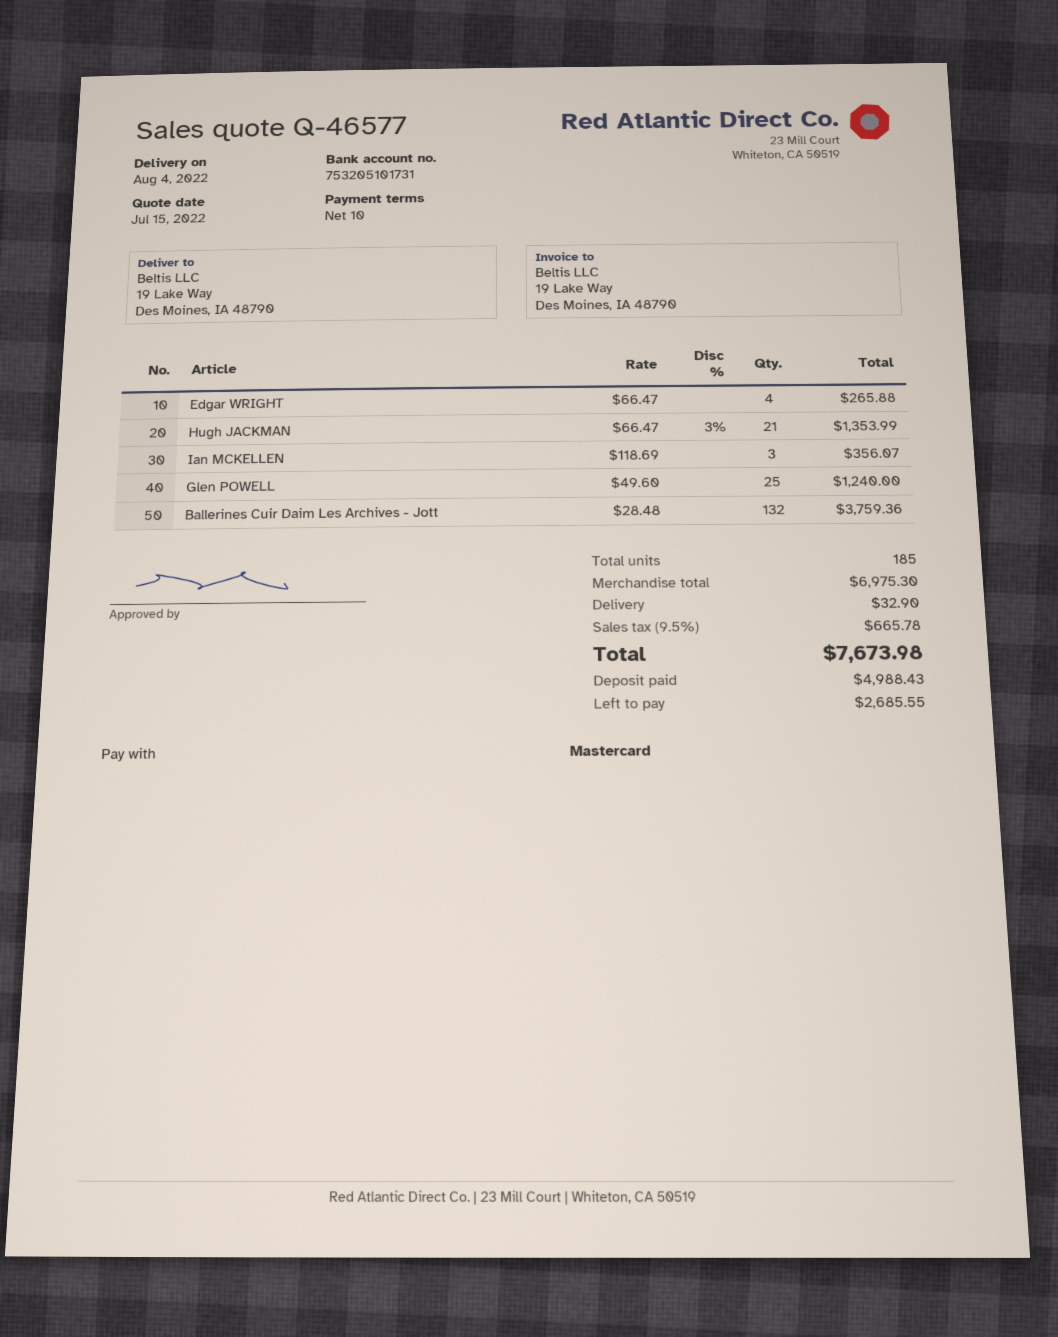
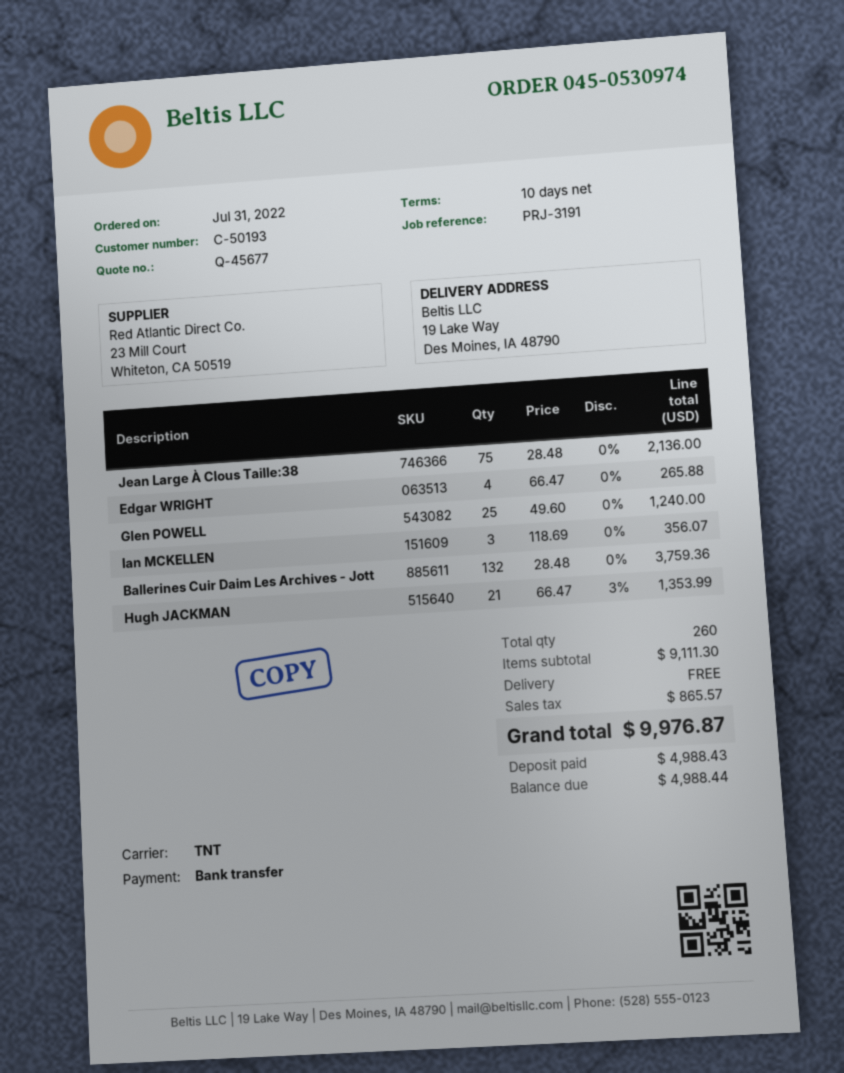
quote number: Q-46577 -> Q-45677
payment method: Mastercard -> bank transfer
Jean Large À Clous Taille:38: none -> 75 x 28.48 = 2136.00
total quantity: 185 -> 260
subtotal: 6975.30 -> 9111.30
shipping: 32.90 -> 0.00
tax: 665.78 -> 865.57
total: 7673.98 -> 9976.87
balance: 2685.55 -> 4988.44

